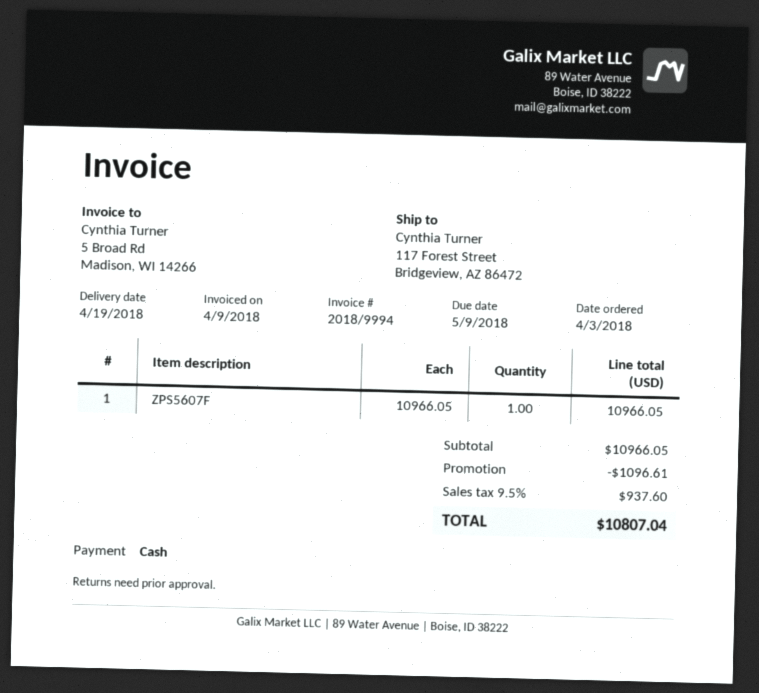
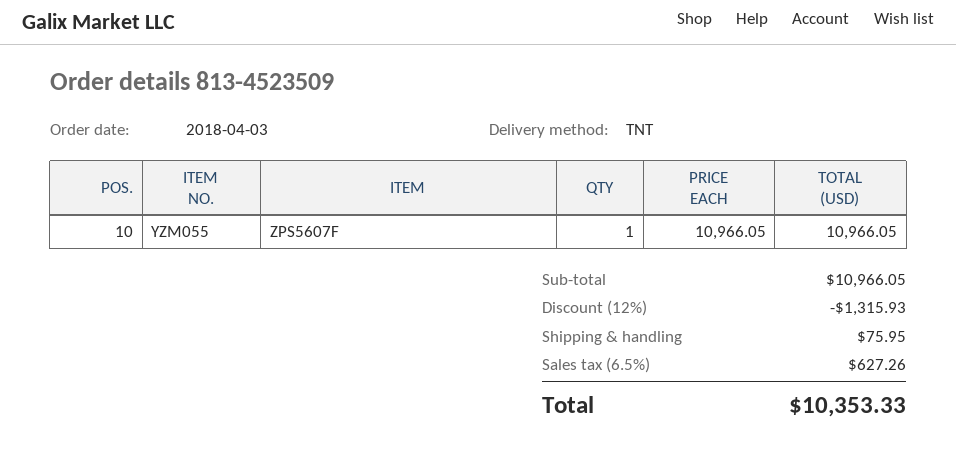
discount: 1096.61 -> 1315.93
shipping: none -> 75.95
tax: 9.5% = 937.60 -> 6.5% = 627.26
total: 10807.04 -> 10353.33

